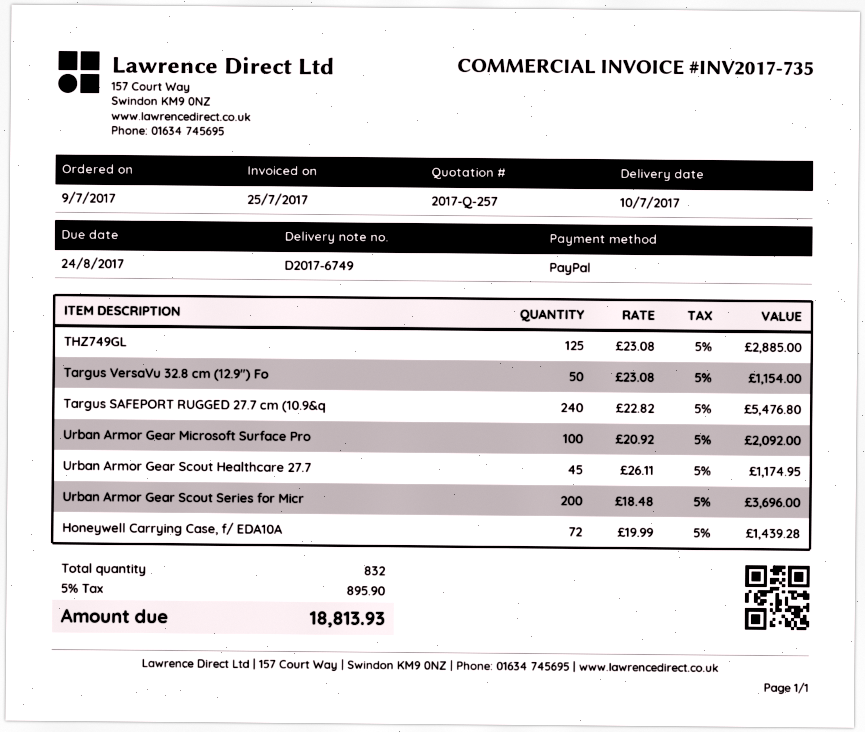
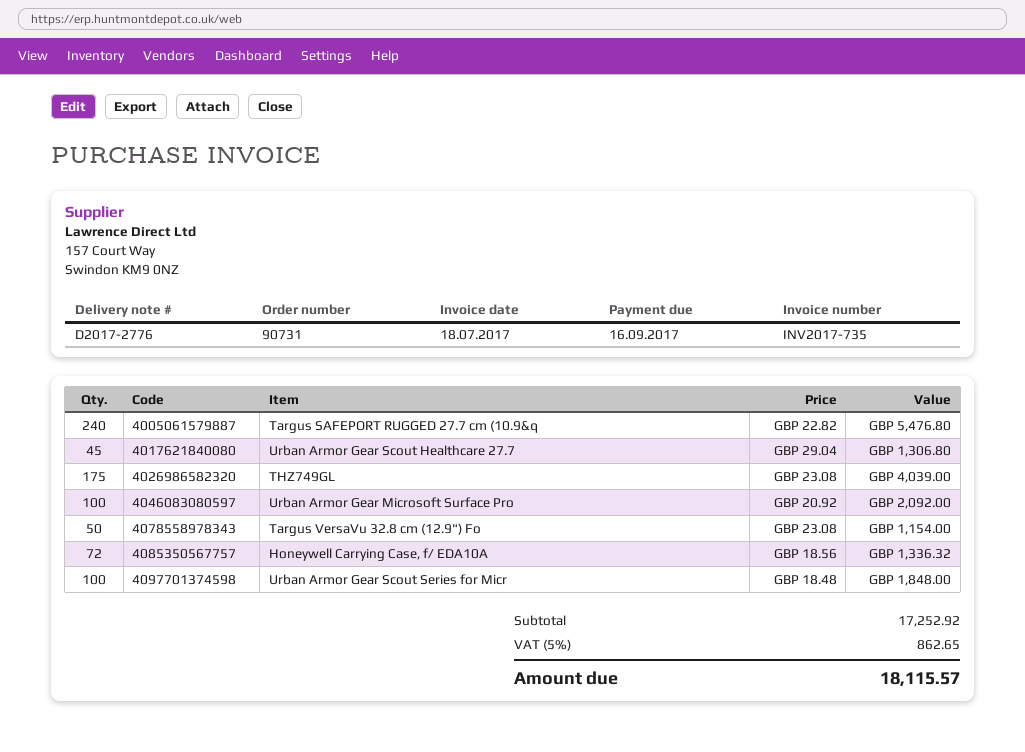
delivery note number: D2017-6749 -> D2017-2776
invoice date: 2017-07-25 -> 2017-07-18
due date: 2017-08-24 -> 2017-09-16
THZ749GL: 125 x 23.08 = 2885.00 -> 175 x 23.08 = 4039.00
Urban Armor Gear Scout Healthcare 27.7: 45 x 26.11 = 1174.95 -> 45 x 29.04 = 1306.80
Urban Armor Gear Scout Series for Micr: 200 x 18.48 = 3696.00 -> 100 x 18.48 = 1848.00
Honeywell Carrying Case, f/ EDA10A: 72 x 19.99 = 1439.28 -> 72 x 18.56 = 1336.32
tax: 5% = 895.90 -> 5% = 862.65
total: 18813.93 -> 18115.57

